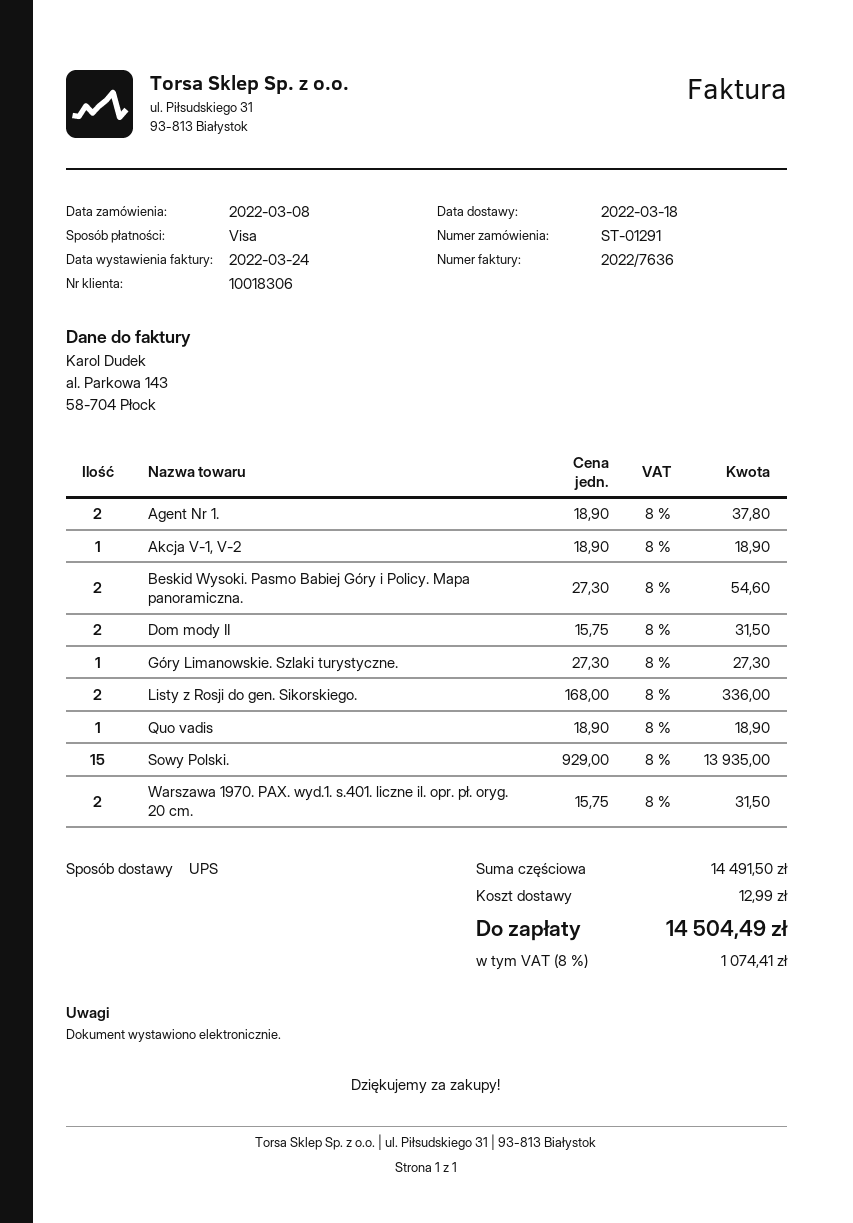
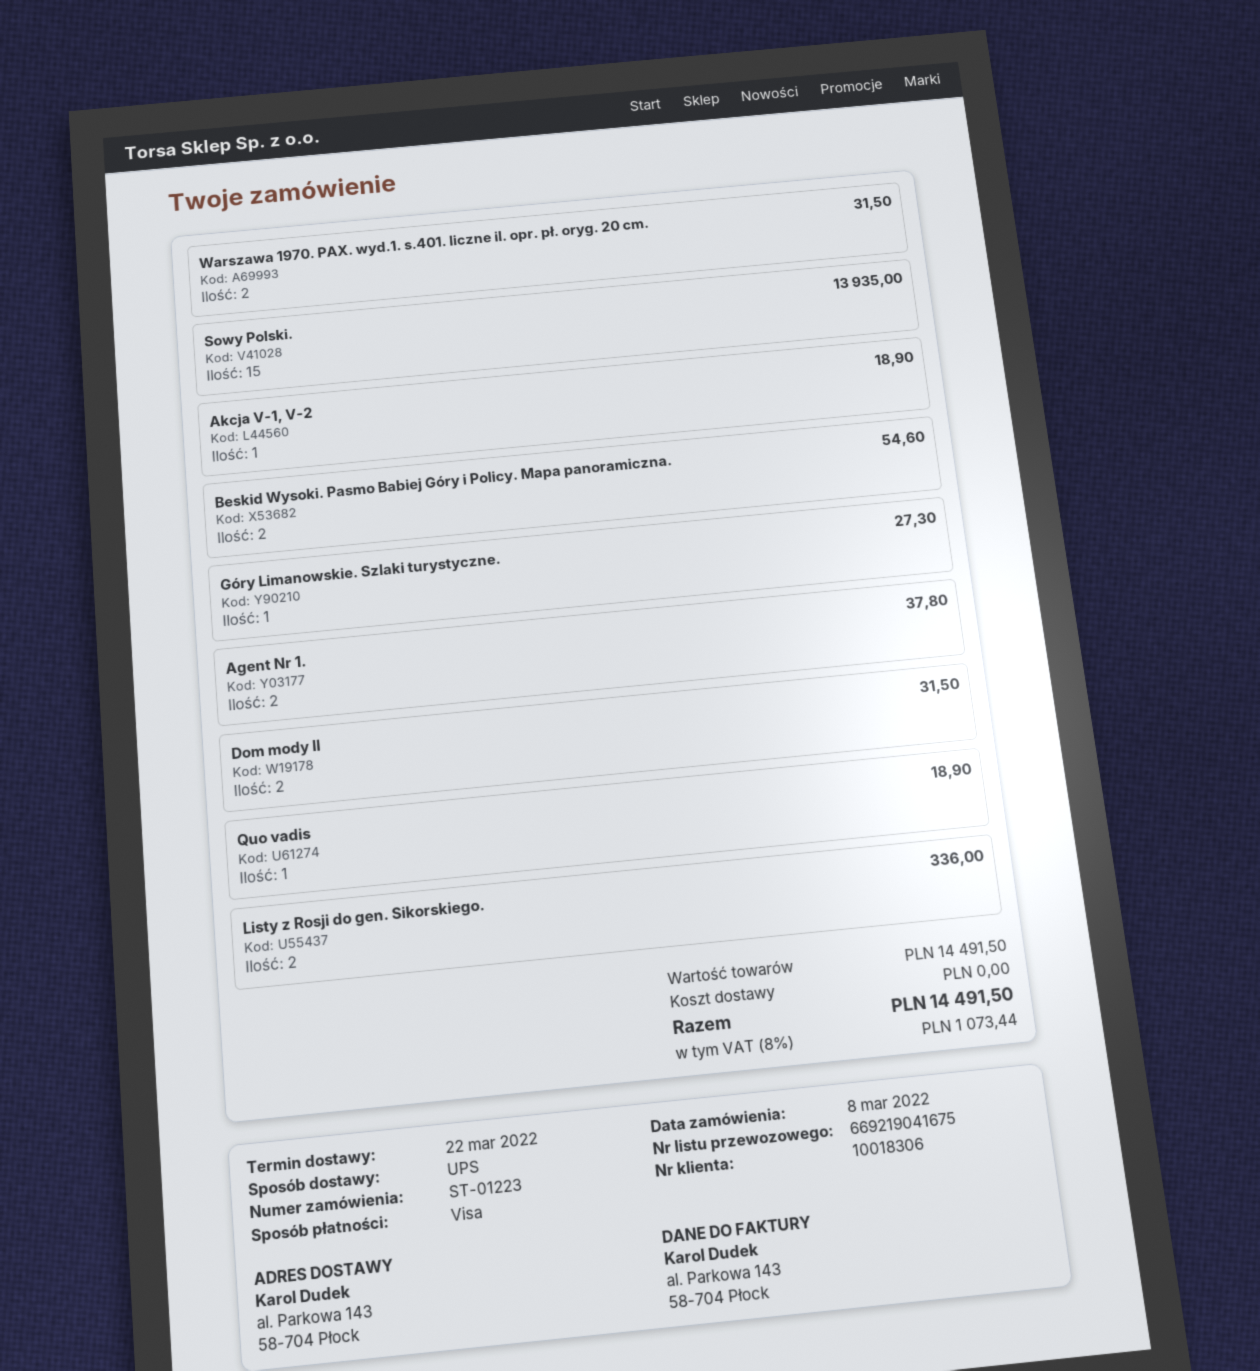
order number: ST-01291 -> ST-01223
delivery date: 2022-03-18 -> 2022-03-22
shipping: 12.99 -> 0.00
tax: 8% = 1074.41 -> 8% = 1073.44
total: 14504.49 -> 14491.50

